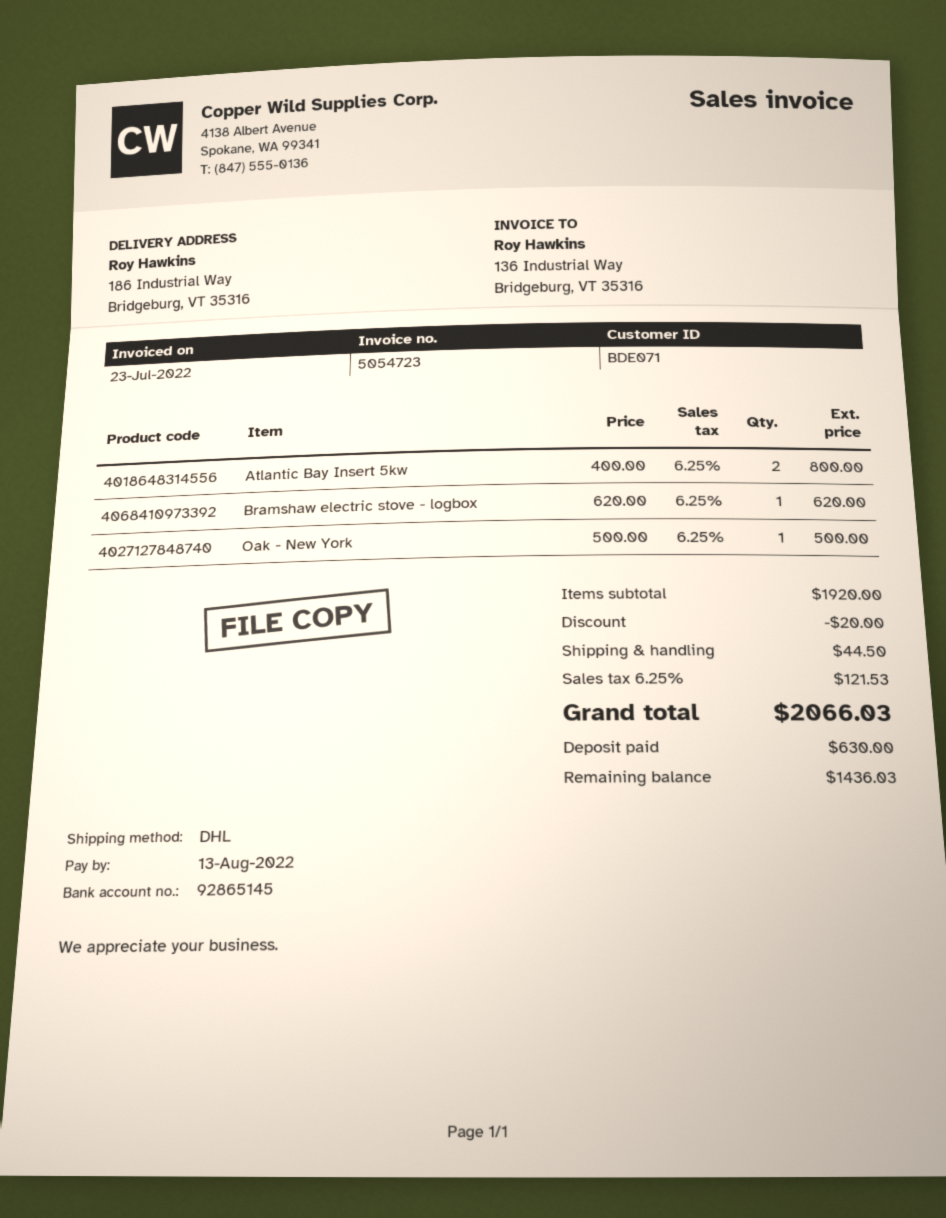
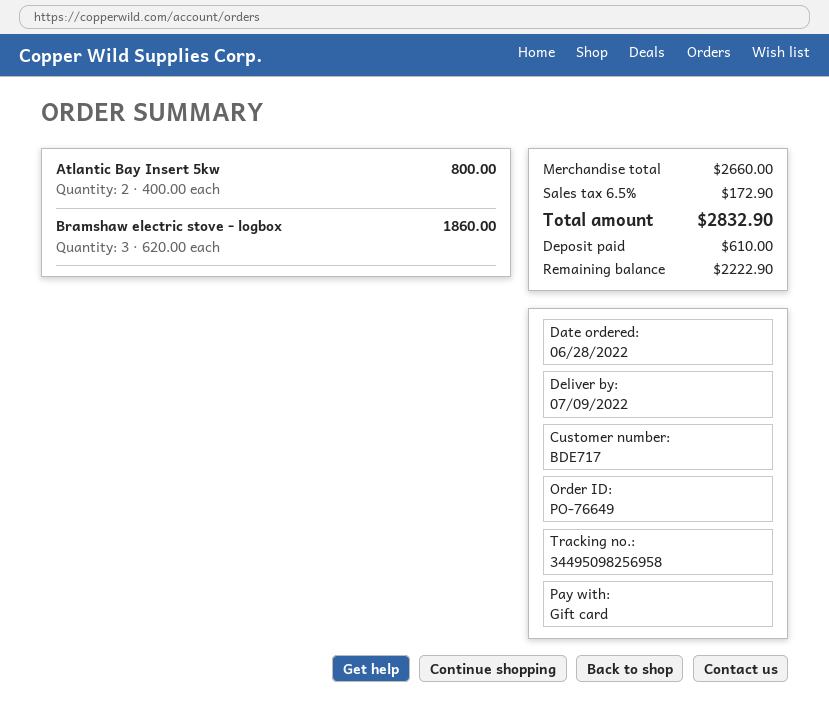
customer number: BDE071 -> BDE717
Bramshaw electric stove - logbox: 1 x 620.00 = 620.00 -> 3 x 620.00 = 1860.00
Oak - New York: 1 x 500.00 = 500.00 -> none
subtotal: 1920.00 -> 2660.00
discount: 20.00 -> none
shipping: 44.50 -> none
tax: 6.25% = 121.53 -> 6.5% = 172.90
total: 2066.03 -> 2832.90
deposit: 630.00 -> 610.00
balance: 1436.03 -> 2222.90

